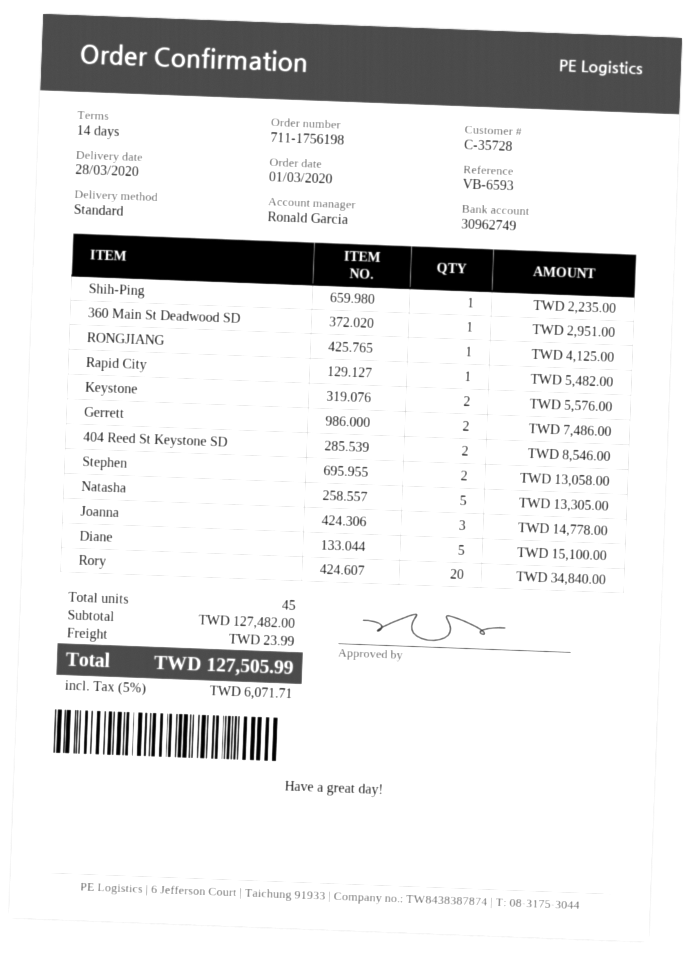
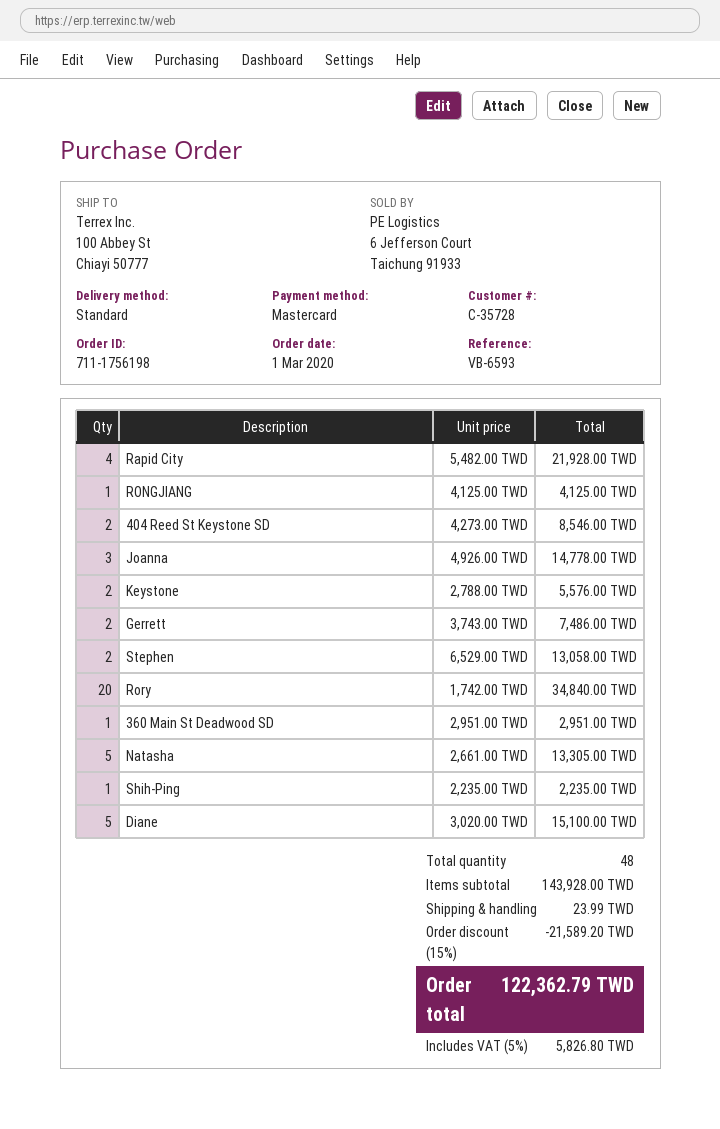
Rapid City: 1 for 5482.00 -> 4 for 21928.00
total quantity: 45 -> 48
subtotal: 127482.00 -> 143928.00
discount: none -> 15% = 21589.20
tax: 5% = 6071.71 -> 5% = 5826.80
total: 127505.99 -> 122362.79

